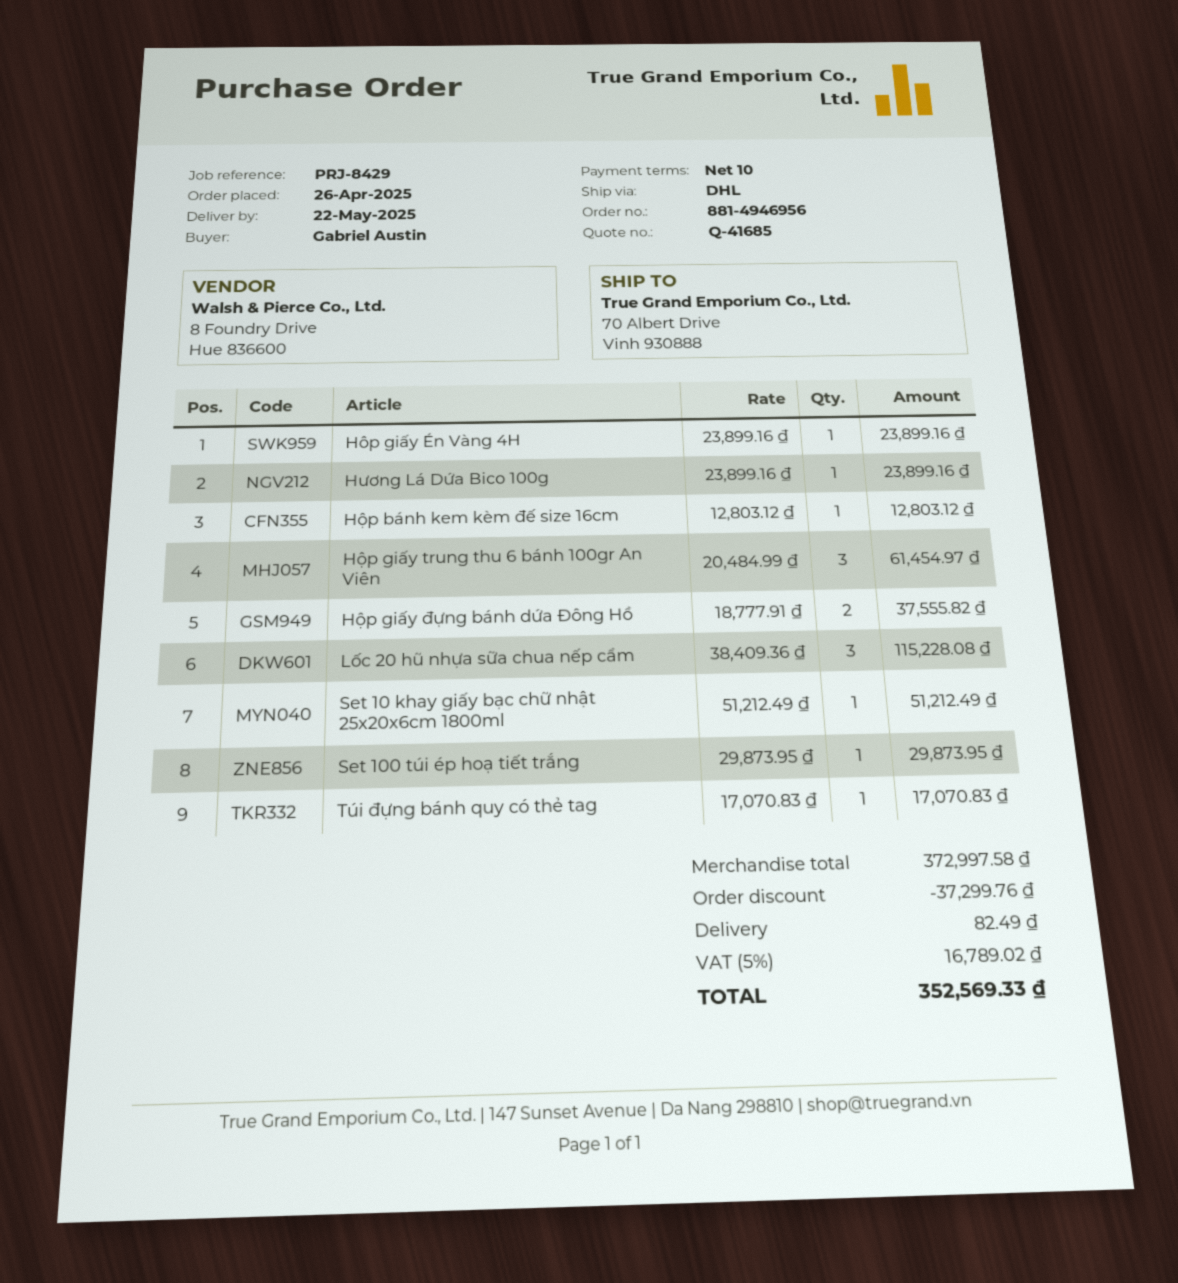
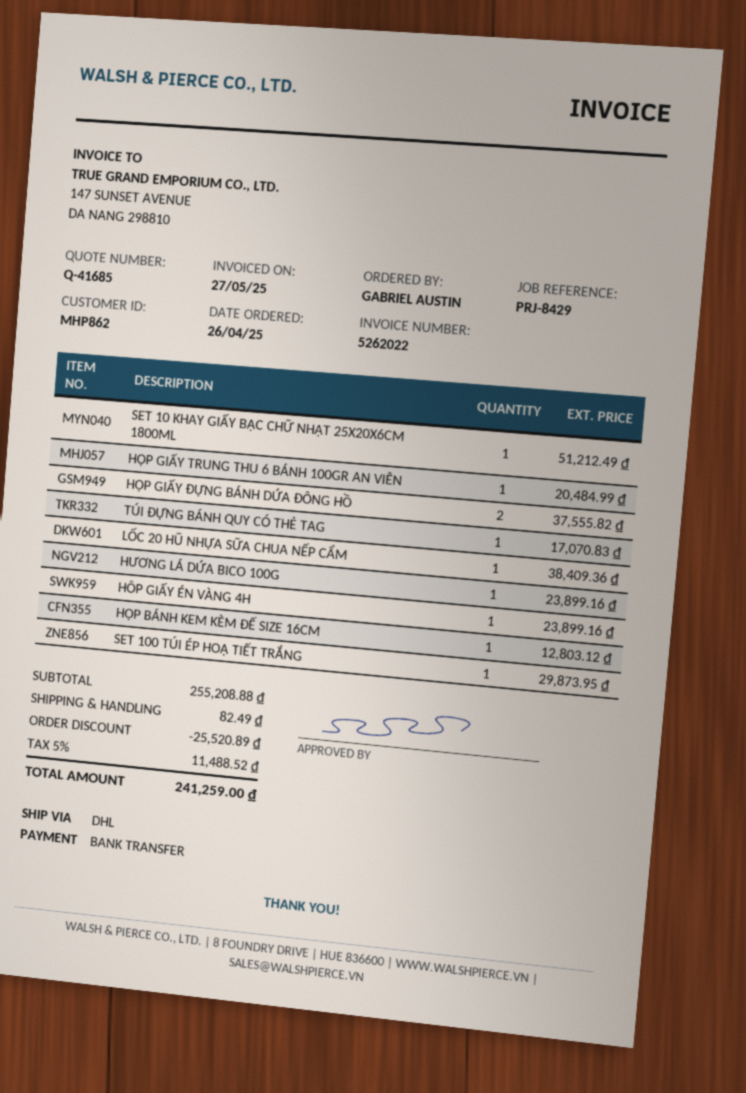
Hộp giấy trung thu 6 bánh 100gr An Viên: 3 for 61454.97 -> 1 for 20484.99
Lốc 20 hũ nhựa sữa chua nếp cẩm: 3 for 115228.08 -> 1 for 38409.36
subtotal: 372997.58 -> 255208.88
discount: 37299.76 -> 25520.89
tax: 5% = 16789.02 -> 5% = 11488.52
total: 352569.33 -> 241259.00

